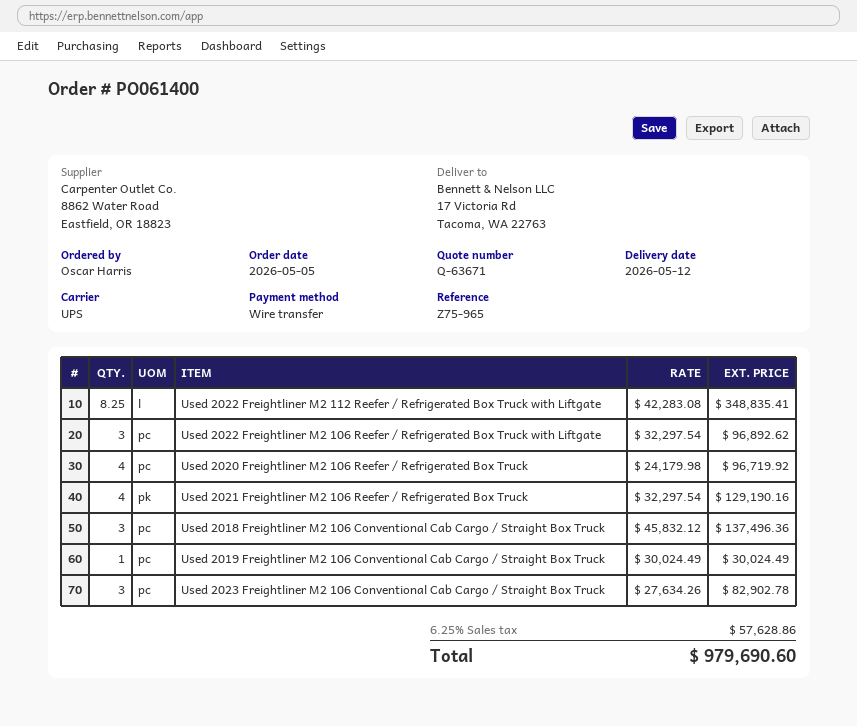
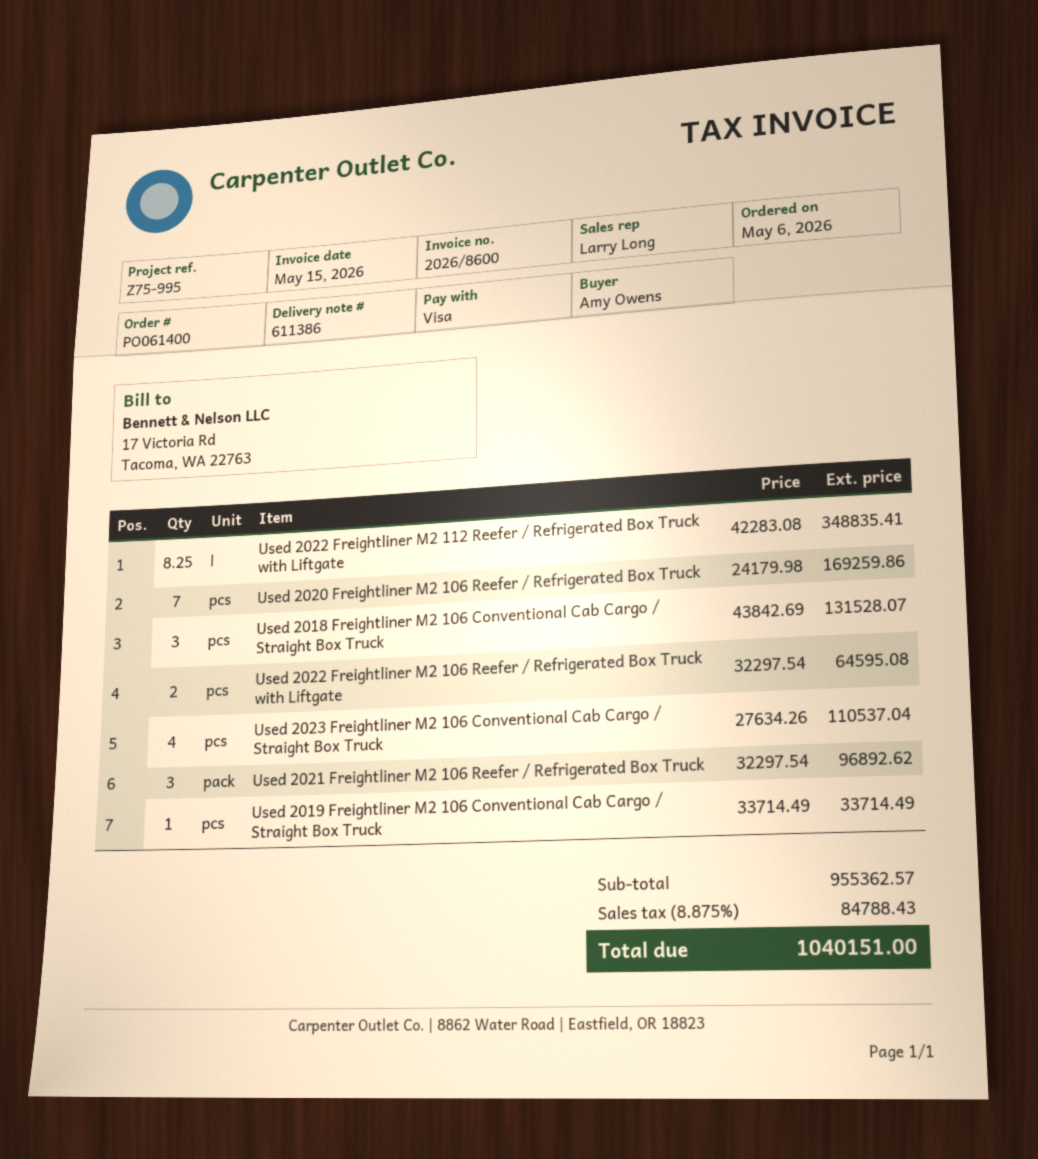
order date: 2026-05-05 -> 2026-05-06
reference: Z75-965 -> Z75-995
ordered by: Oscar Harris -> Amy Owens
payment method: bank transfer -> Visa
Used 2022 Freightliner M2 106 Reefer / Refrigerated Box Truck with Liftgate: 3 x 32297.54 = 96892.62 -> 2 x 32297.54 = 64595.08
Used 2020 Freightliner M2 106 Reefer / Refrigerated Box Truck: 4 x 24179.98 = 96719.92 -> 7 x 24179.98 = 169259.86
Used 2021 Freightliner M2 106 Reefer / Refrigerated Box Truck: 4 x 32297.54 = 129190.16 -> 3 x 32297.54 = 96892.62
Used 2018 Freightliner M2 106 Conventional Cab Cargo / Straight Box Truck: 3 x 45832.12 = 137496.36 -> 3 x 43842.69 = 131528.07
Used 2019 Freightliner M2 106 Conventional Cab Cargo / Straight Box Truck: 1 x 30024.49 = 30024.49 -> 1 x 33714.49 = 33714.49
Used 2023 Freightliner M2 106 Conventional Cab Cargo / Straight Box Truck: 3 x 27634.26 = 82902.78 -> 4 x 27634.26 = 110537.04
tax: 6.25% = 57628.86 -> 8.875% = 84788.43
total: 979690.60 -> 1040151.00

